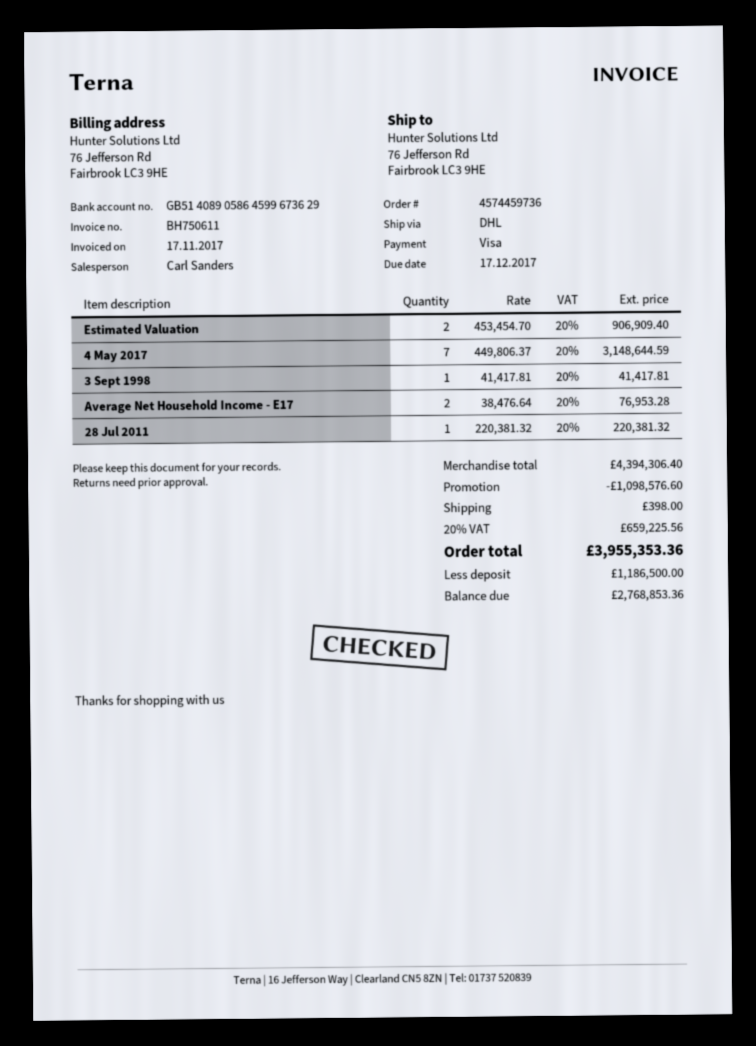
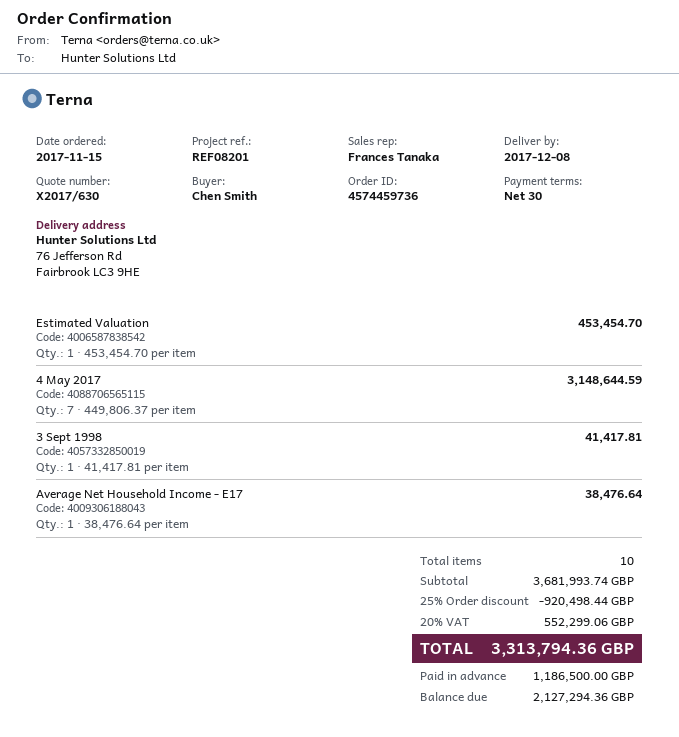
sales rep: Carl Sanders -> Frances Tanaka
Estimated Valuation: 2 x 453454.70 = 906909.40 -> 1 x 453454.70 = 453454.70
Average Net Household Income - E17: 2 x 38476.64 = 76953.28 -> 1 x 38476.64 = 38476.64
28 Jul 2011: 1 x 220381.32 = 220381.32 -> none
subtotal: 4394306.40 -> 3681993.74
discount: 1098576.60 -> 920498.44
shipping: 398.00 -> none
tax: 20% = 659225.56 -> 20% = 552299.06
total: 3955353.36 -> 3313794.36
balance: 2768853.36 -> 2127294.36

